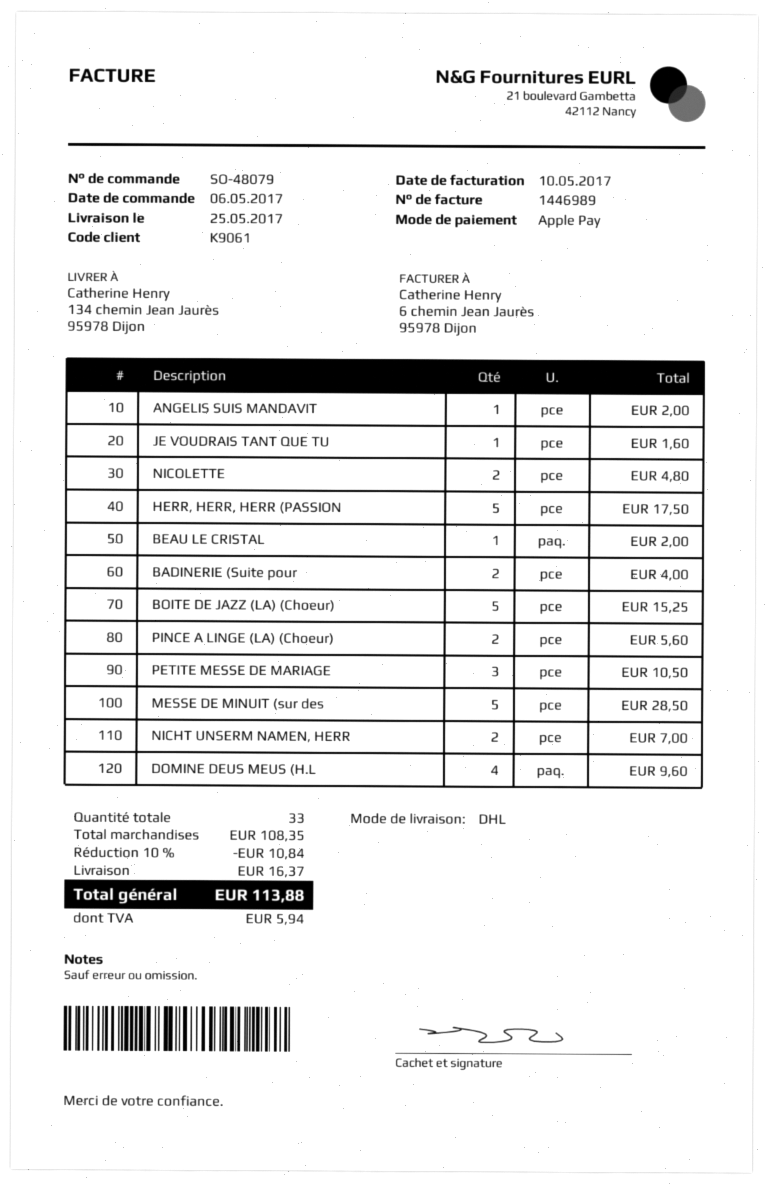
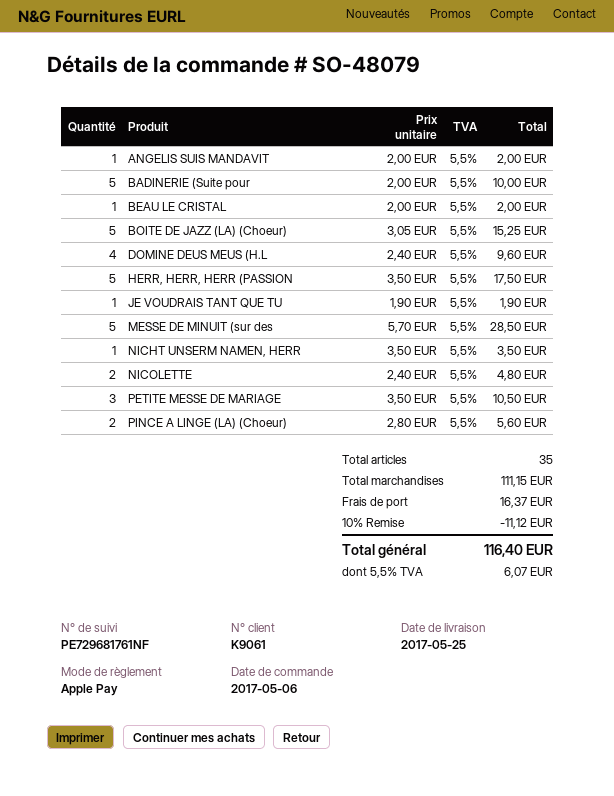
JE VOUDRAIS TANT QUE TU: 1 for 1.60 -> 1 for 1.90
BADINERIE (Suite pour: 2 for 4.00 -> 5 for 10.00
NICHT UNSERM NAMEN, HERR: 2 for 7.00 -> 1 for 3.50
total quantity: 33 -> 35
subtotal: 108.35 -> 111.15
discount: 10% = 10.84 -> 10% = 11.12
tax: 5.94 -> 6.07
total: 113.88 -> 116.40

